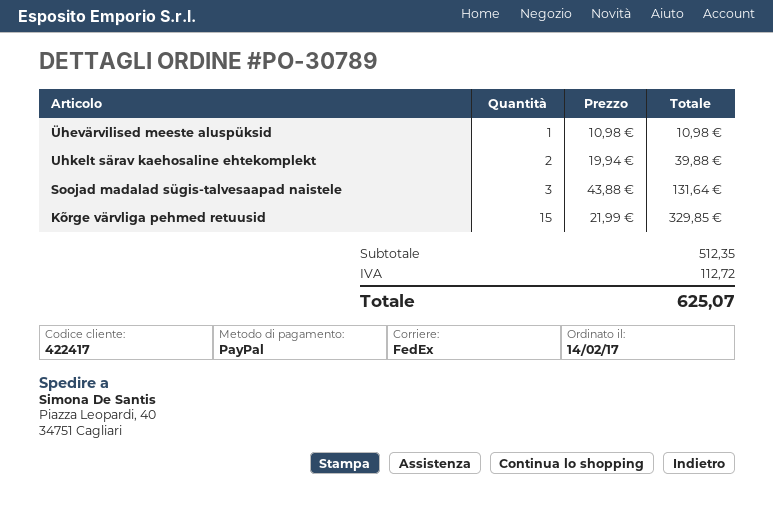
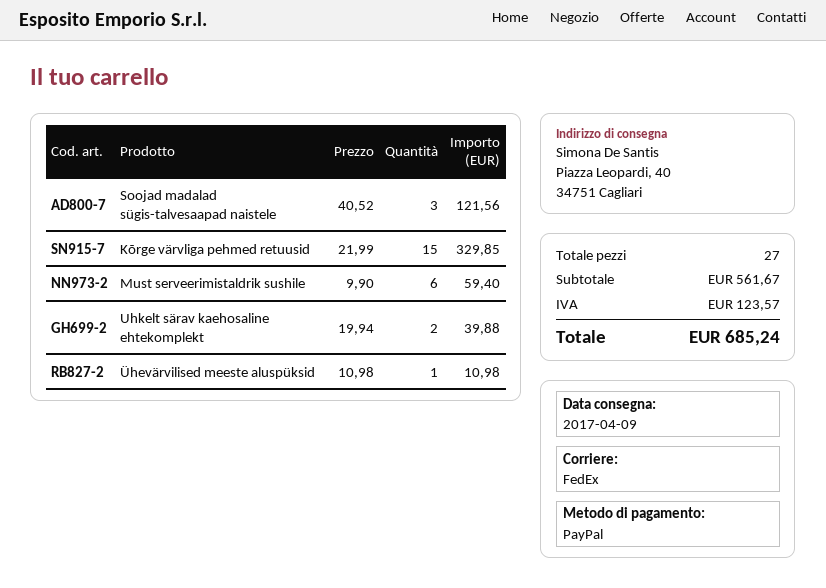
Soojad madalad sügis-talvesaapad naistele: 3 x 43.88 = 131.64 -> 3 x 40.52 = 121.56
Must serveerimistaldrik sushile: none -> 6 x 9.90 = 59.40
subtotal: 512.35 -> 561.67
tax: 112.72 -> 123.57
total: 625.07 -> 685.24

